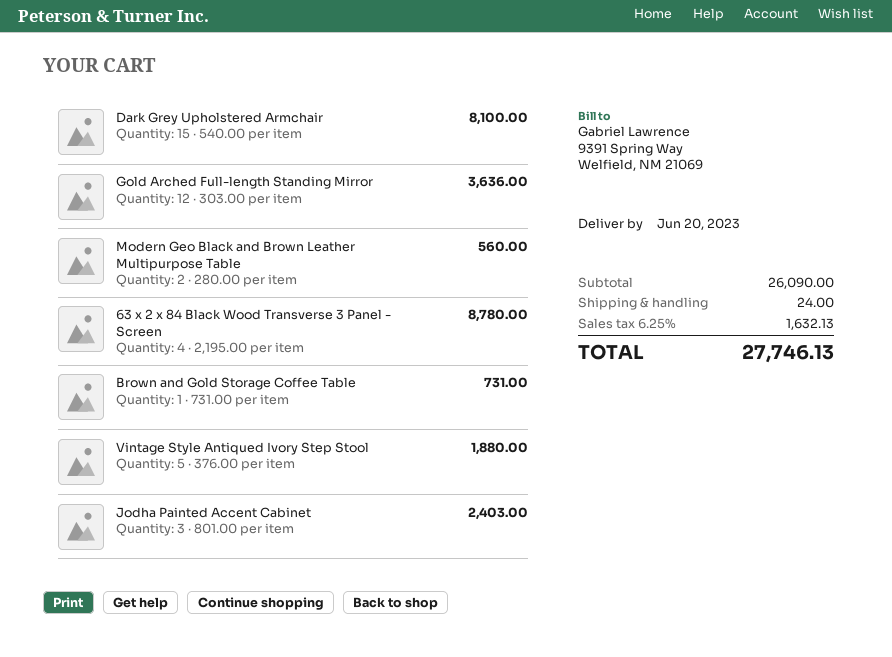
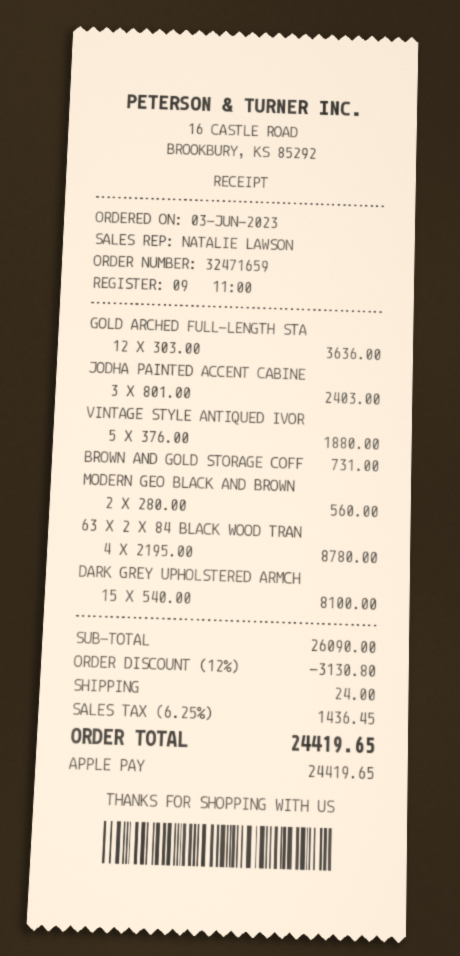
discount: none -> 12% = 3130.80
tax: 6.25% = 1632.13 -> 6.25% = 1436.45
total: 27746.13 -> 24419.65

